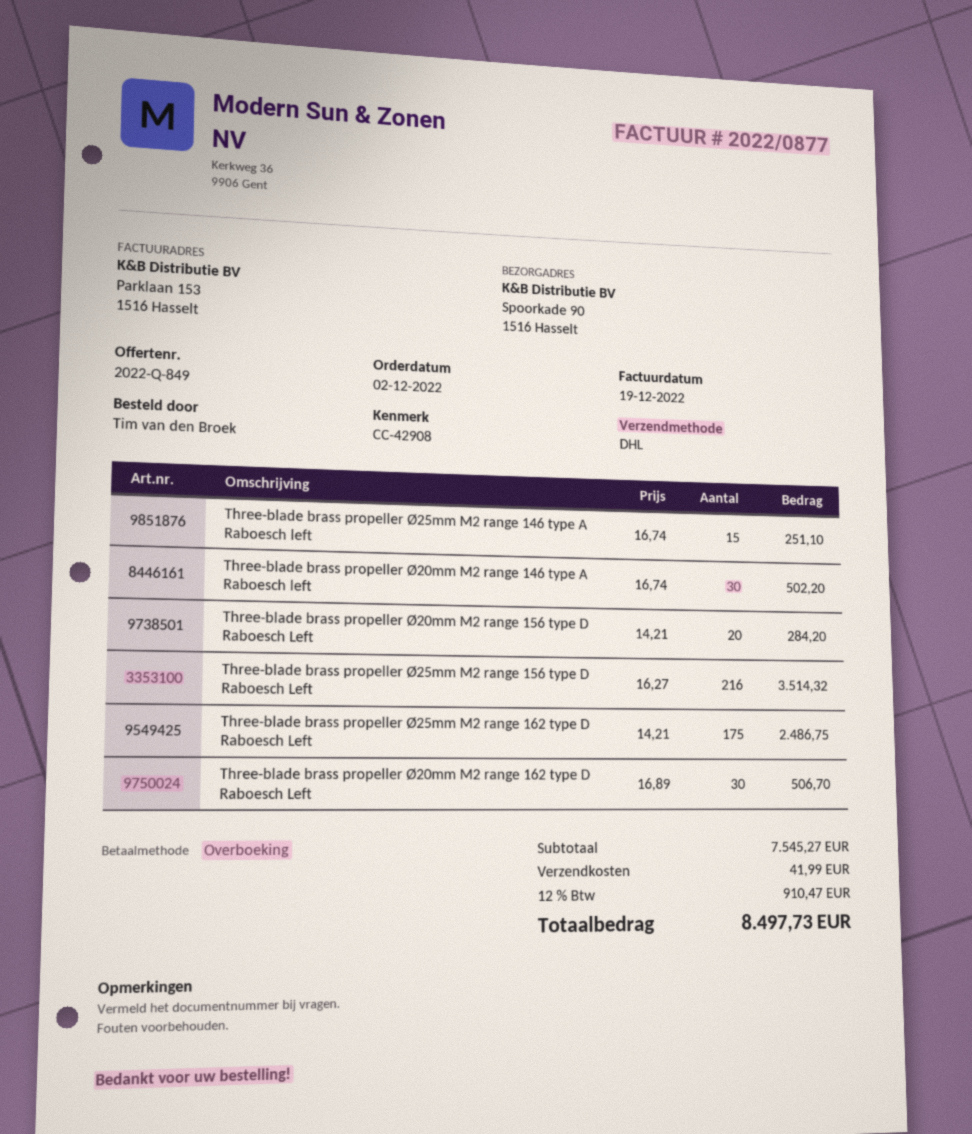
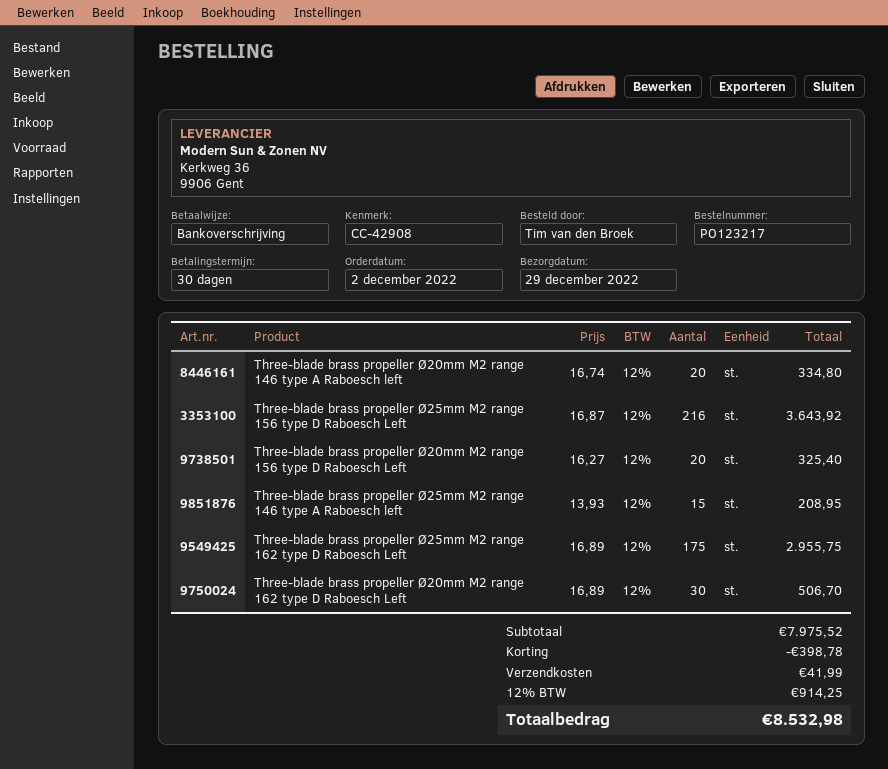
Three-blade brass propeller Ø25mm M2 range 146 type A Raboesch left: 15 x 16.74 = 251.10 -> 15 x 13.93 = 208.95
Three-blade brass propeller Ø20mm M2 range 146 type A Raboesch left: 30 x 16.74 = 502.20 -> 20 x 16.74 = 334.80
Three-blade brass propeller Ø20mm M2 range 156 type D Raboesch Left: 20 x 14.21 = 284.20 -> 20 x 16.27 = 325.40
Three-blade brass propeller Ø25mm M2 range 156 type D Raboesch Left: 216 x 16.27 = 3514.32 -> 216 x 16.87 = 3643.92
Three-blade brass propeller Ø25mm M2 range 162 type D Raboesch Left: 175 x 14.21 = 2486.75 -> 175 x 16.89 = 2955.75
subtotal: 7545.27 -> 7975.52
discount: none -> 398.78
tax: 12% = 910.47 -> 12% = 914.25
total: 8497.73 -> 8532.98

